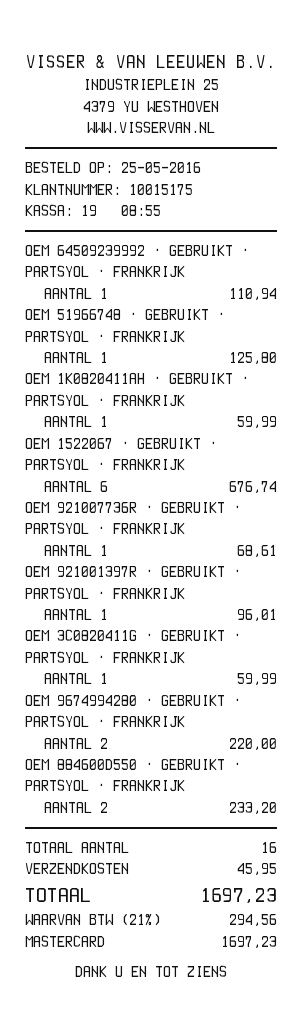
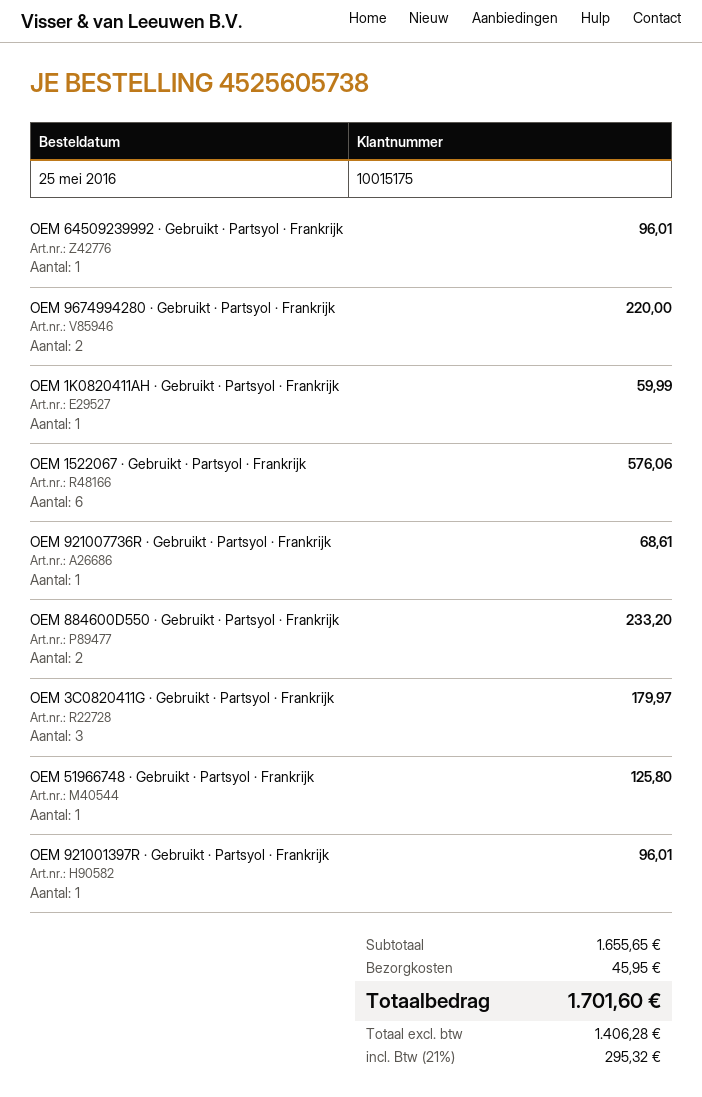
OEM 64509239992 · GEBRUIKT · PARTSYOL · FRANKRIJK: 1 for 110.94 -> 1 for 96.01
OEM 1522067 · GEBRUIKT · PARTSYOL · FRANKRIJK: 6 for 676.74 -> 6 for 576.06
OEM 3C0820411G · GEBRUIKT · PARTSYOL · FRANKRIJK: 1 for 59.99 -> 3 for 179.97
tax: 21% = 294.56 -> 21% = 295.32
total: 1697.23 -> 1701.60

